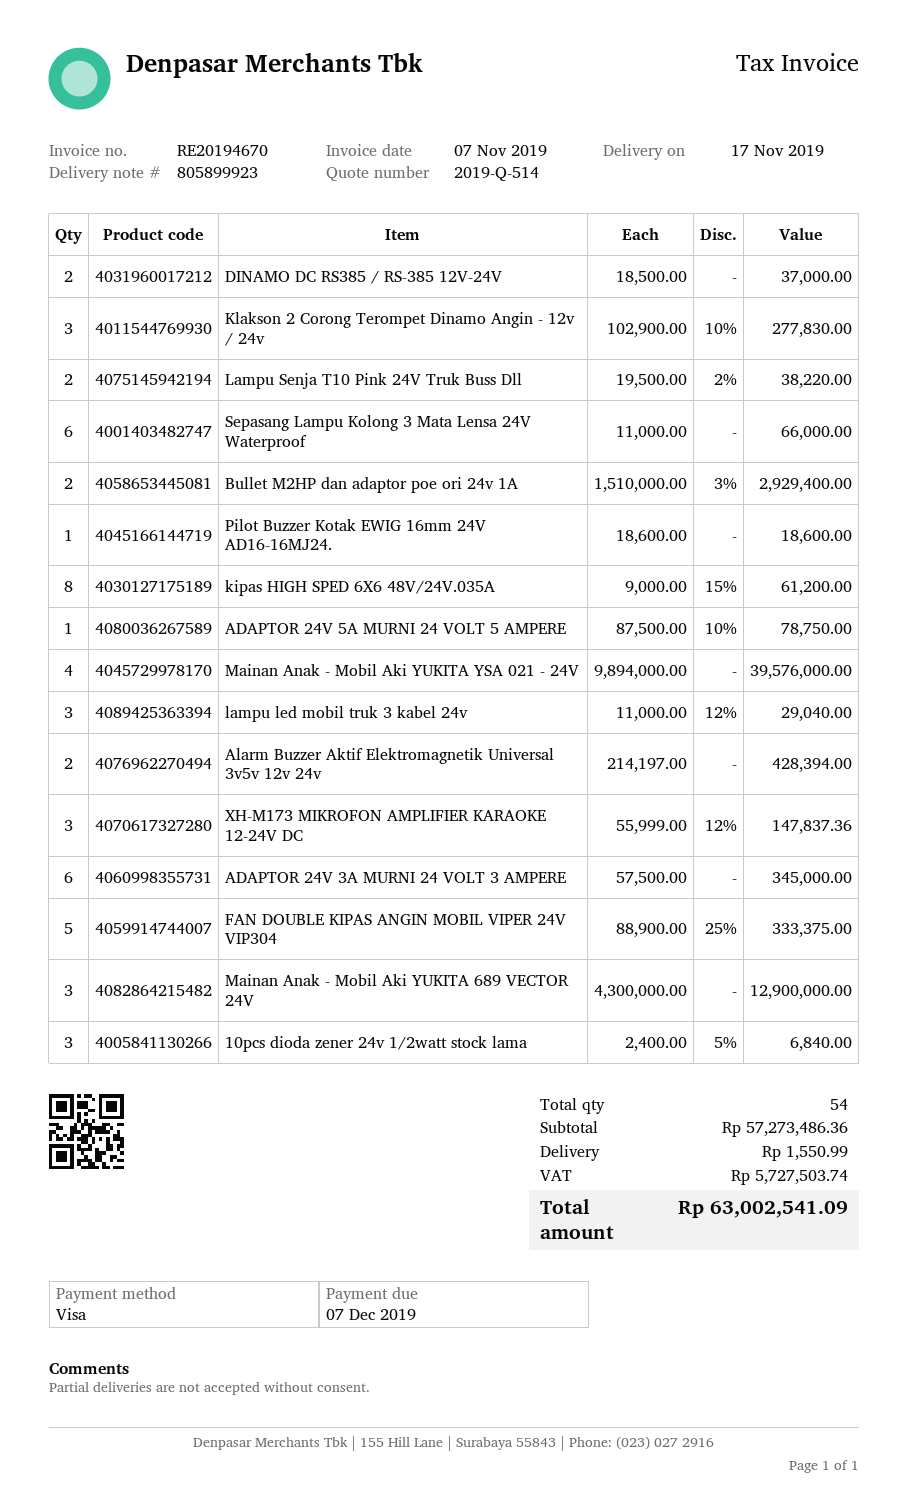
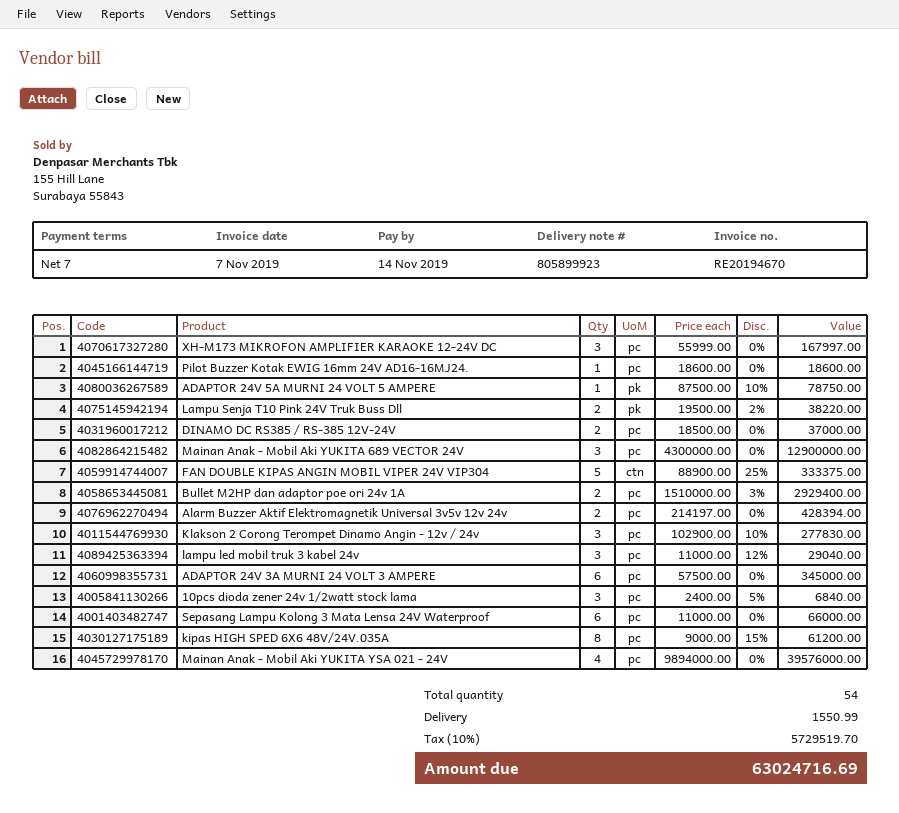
due date: 2019-12-07 -> 2019-11-14
XH-M173 MIKROFON AMPLIFIER KARAOKE 12-24V DC: 3 x 55999.00 - 12% = 147837.36 -> 3 x 55999.00 = 167997.00
tax: 5727503.74 -> 5729519.70
total: 63002541.09 -> 63024716.69

